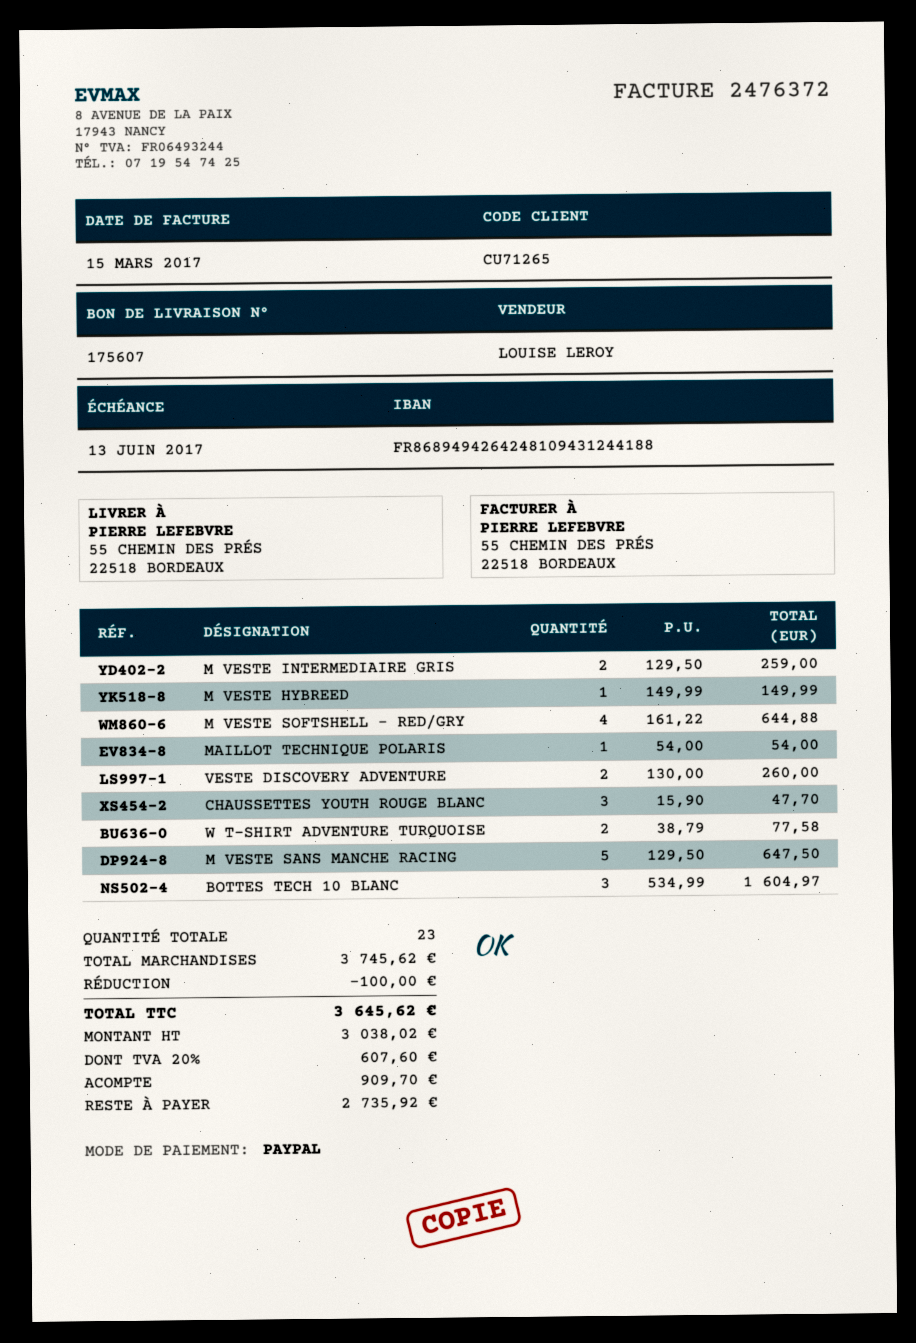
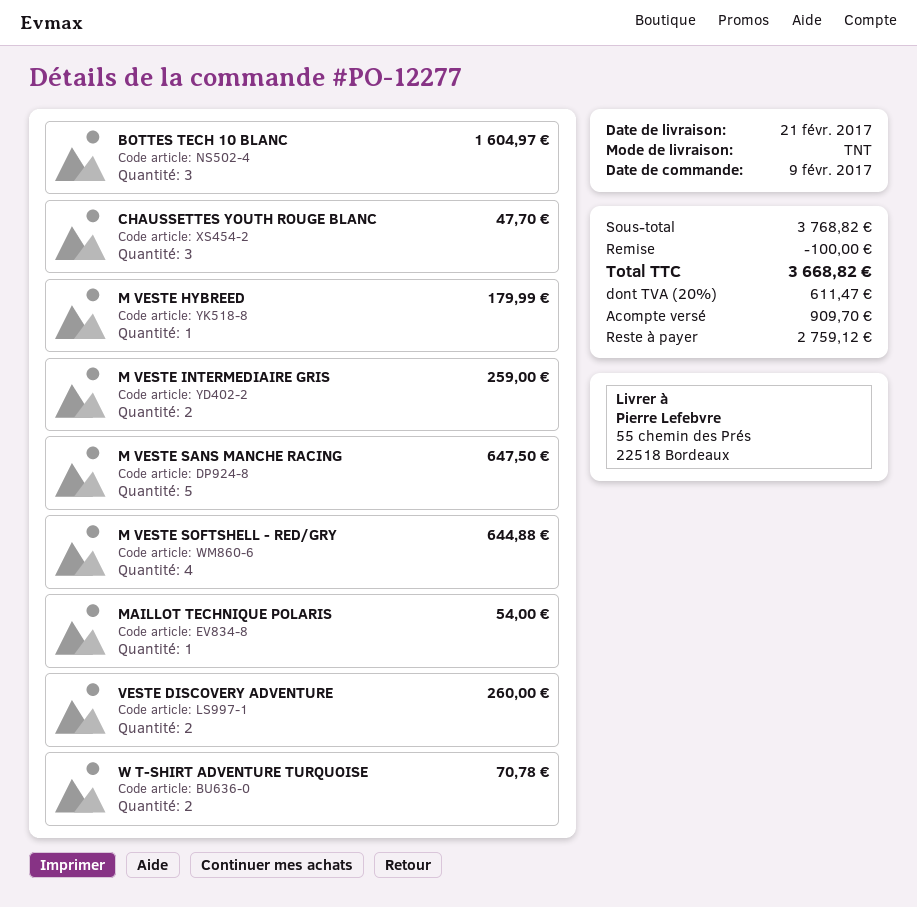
M VESTE HYBREED: 1 for 149.99 -> 1 for 179.99
W T-SHIRT ADVENTURE TURQUOISE: 2 for 77.58 -> 2 for 70.78
subtotal: 3745.62 -> 3768.82
tax: 20% = 607.60 -> 20% = 611.47
total: 3645.62 -> 3668.82
balance: 2735.92 -> 2759.12

